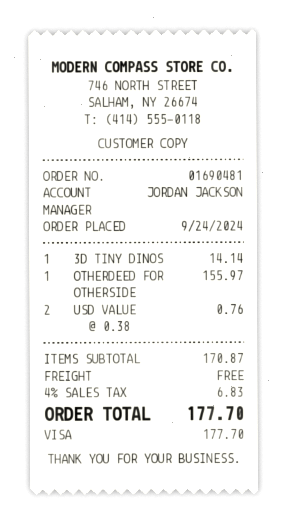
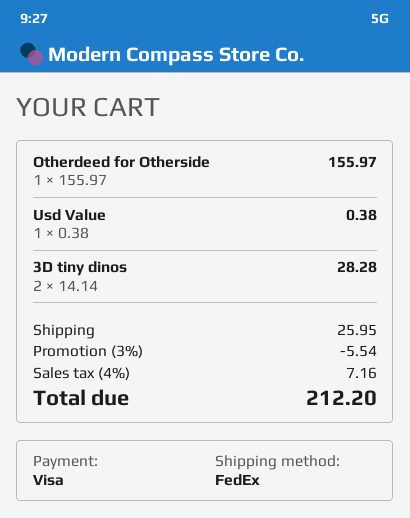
3D TINY DINOS: 1 x 14.14 = 14.14 -> 2 x 14.14 = 28.28
USD VALUE: 2 x 0.38 = 0.76 -> 1 x 0.38 = 0.38
discount: none -> 3% = 5.54
shipping: 0.00 -> 25.95
tax: 4% = 6.83 -> 4% = 7.16
total: 177.70 -> 212.20

